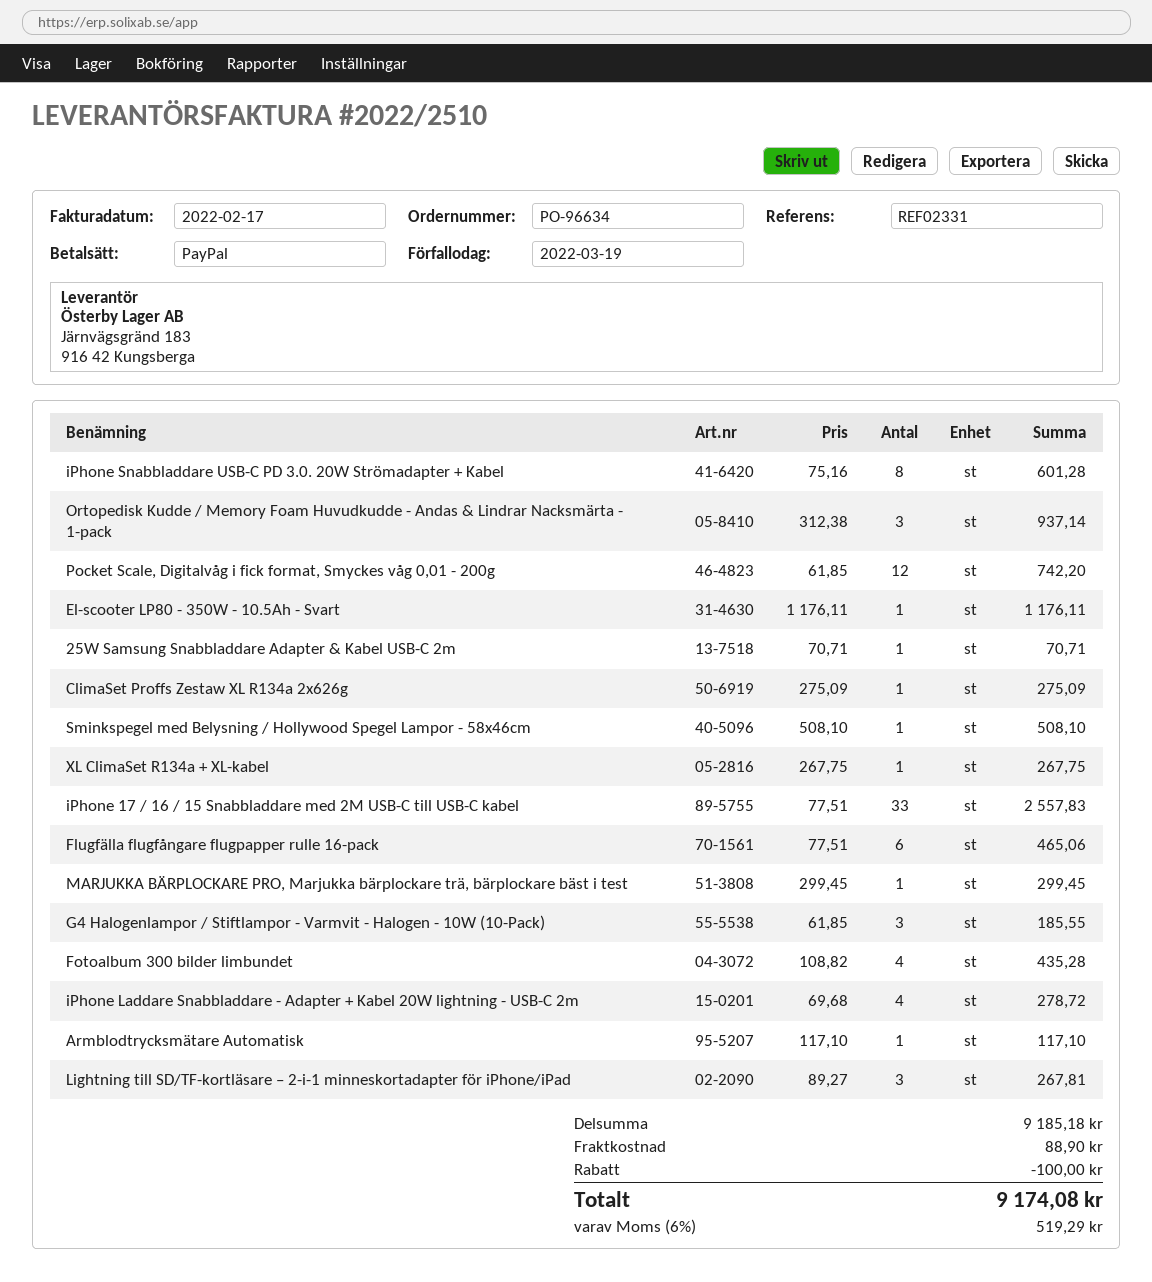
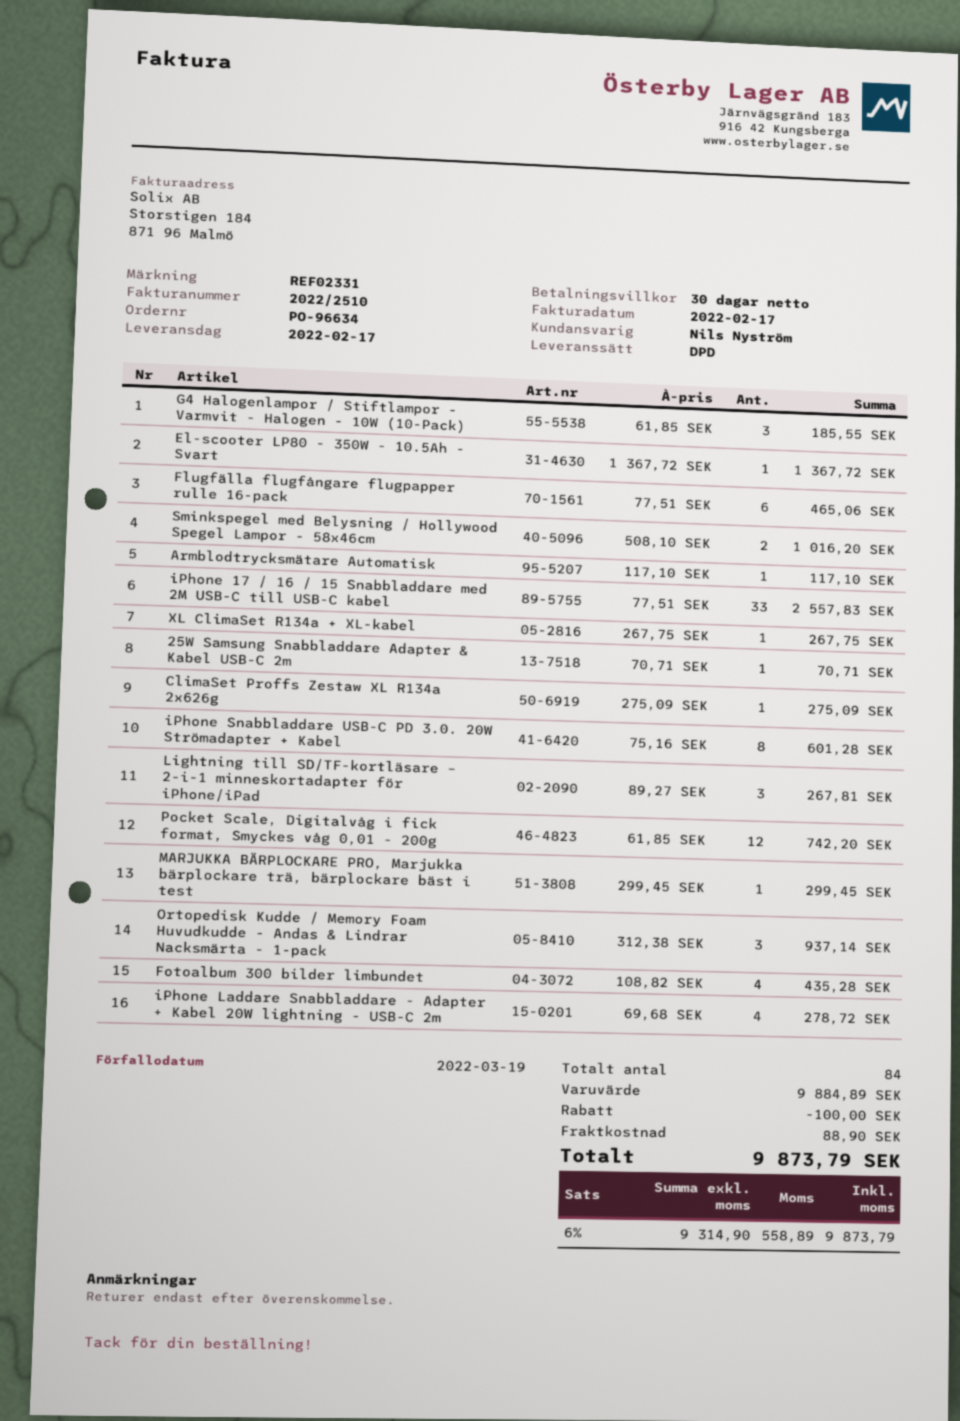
El-scooter LP80 - 350W - 10.5Ah - Svart: 1 x 1176.11 = 1176.11 -> 1 x 1367.72 = 1367.72
Sminkspegel med Belysning / Hollywood Spegel Lampor - 58x46cm: 1 x 508.10 = 508.10 -> 2 x 508.10 = 1016.20
subtotal: 9185.18 -> 9884.89
tax: 6% = 519.29 -> 6% = 558.89
total: 9174.08 -> 9873.79

